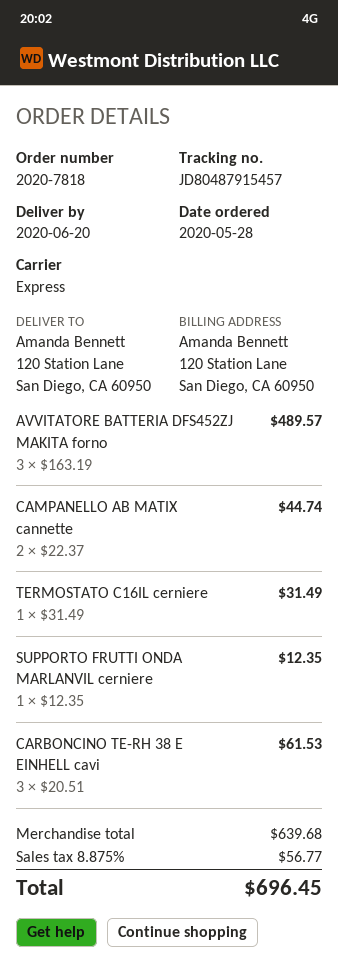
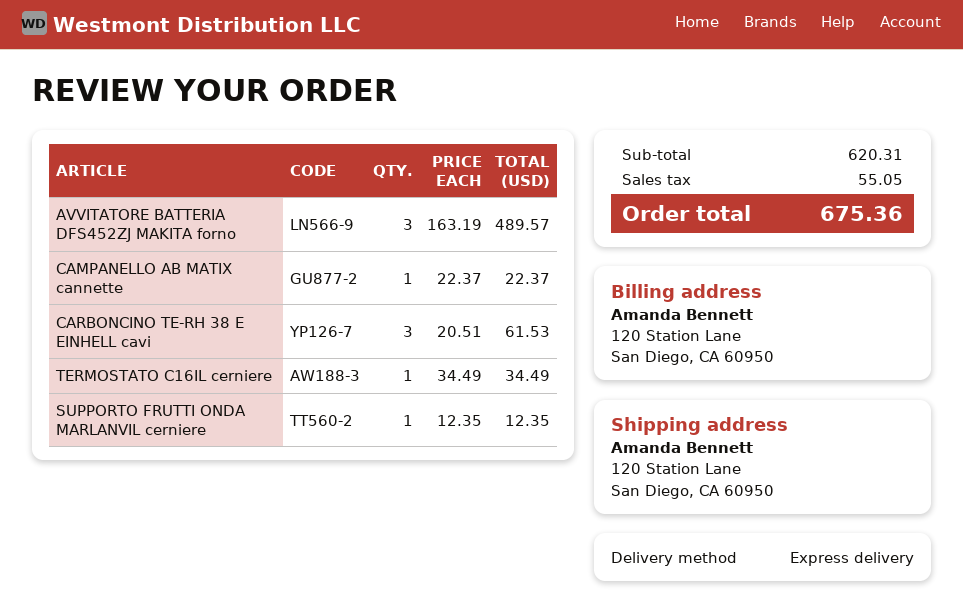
CAMPANELLO AB MATIX cannette: 2 x 22.37 = 44.74 -> 1 x 22.37 = 22.37
TERMOSTATO C16IL cerniere: 1 x 31.49 = 31.49 -> 1 x 34.49 = 34.49
subtotal: 639.68 -> 620.31
tax: 56.77 -> 55.05
total: 696.45 -> 675.36

